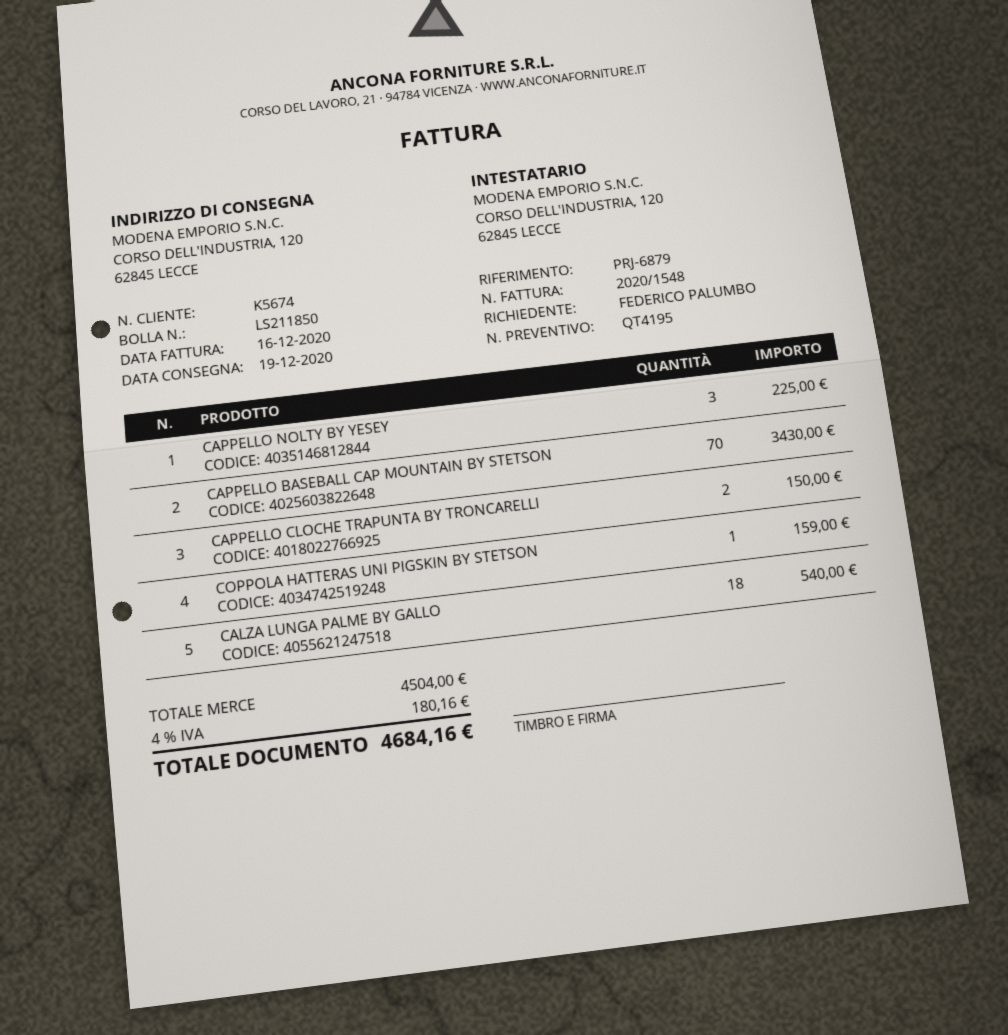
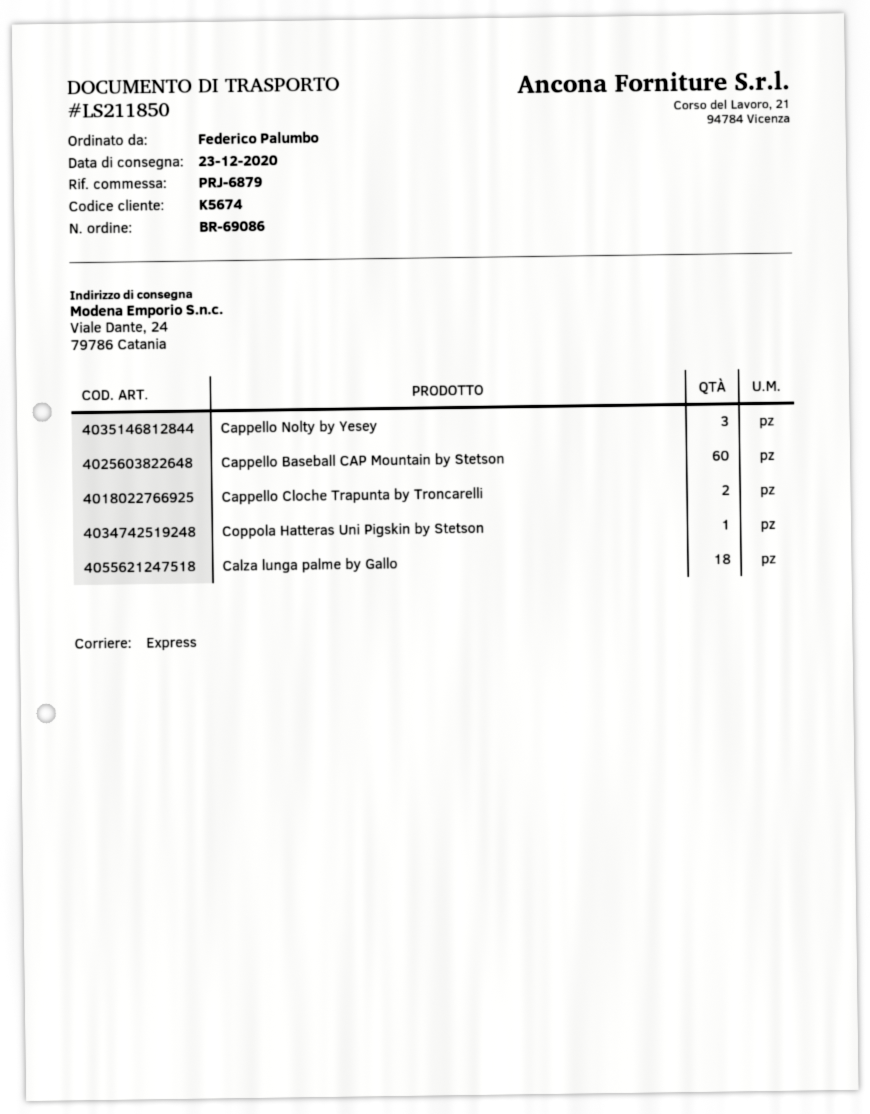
delivery date: 2020-12-19 -> 2020-12-23
ship to: CORSO DELL'INDUSTRIA, 120, 62845 LECCE -> Viale Dante, 24, 79786 Catania
CAPPELLO BASEBALL CAP MOUNTAIN BY STETSON: 70 -> 60

